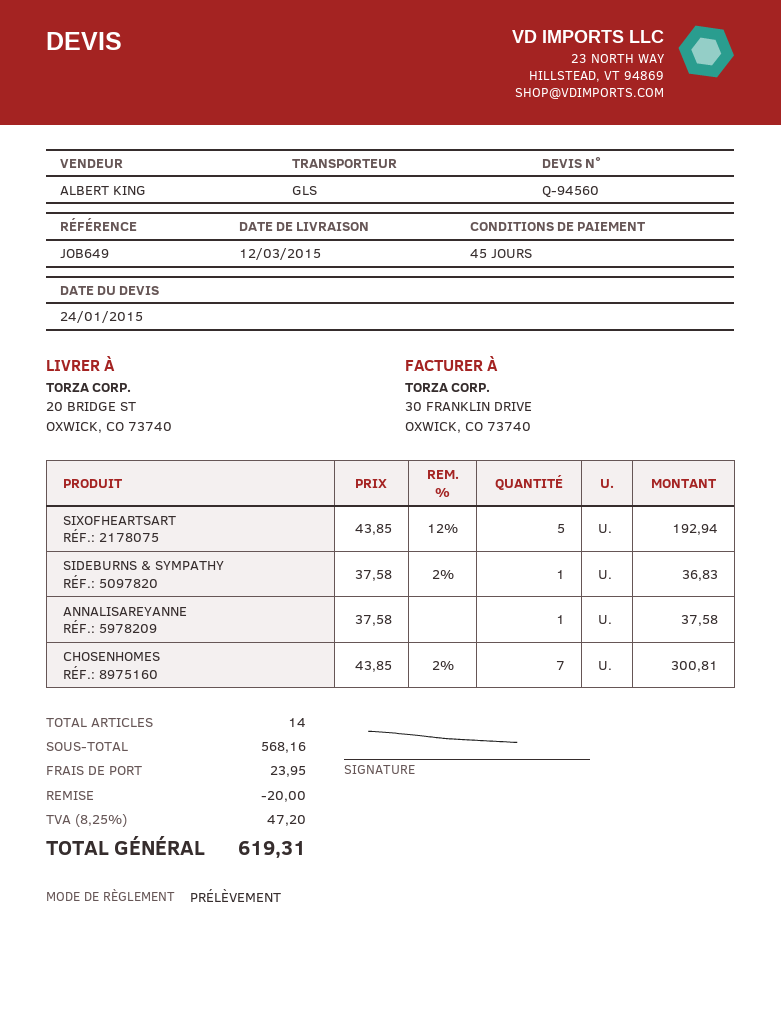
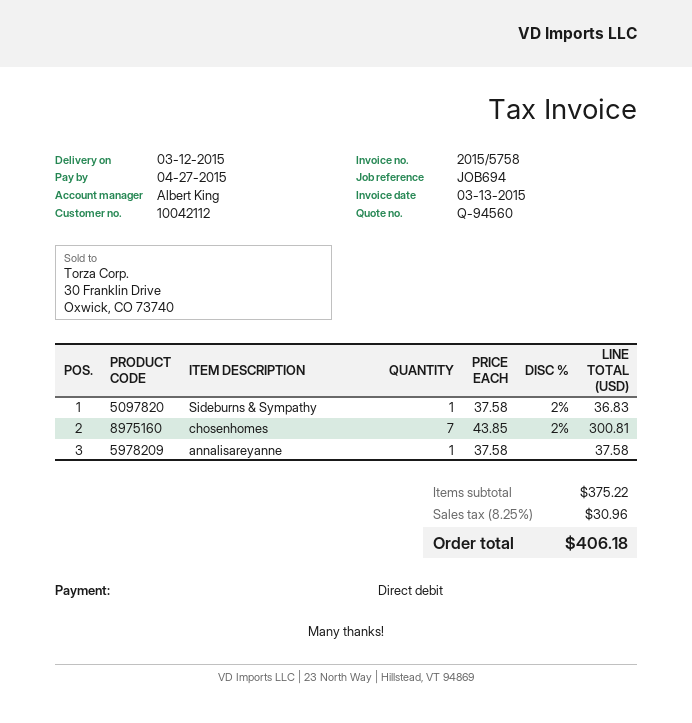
reference: JOB649 -> JOB694
SIXOFHEARTSART: 5 x 43.85 - 12% = 192.94 -> none
subtotal: 568.16 -> 375.22
discount: 20.00 -> none
shipping: 23.95 -> none
tax: 8.25% = 47.20 -> 8.25% = 30.96
total: 619.31 -> 406.18

